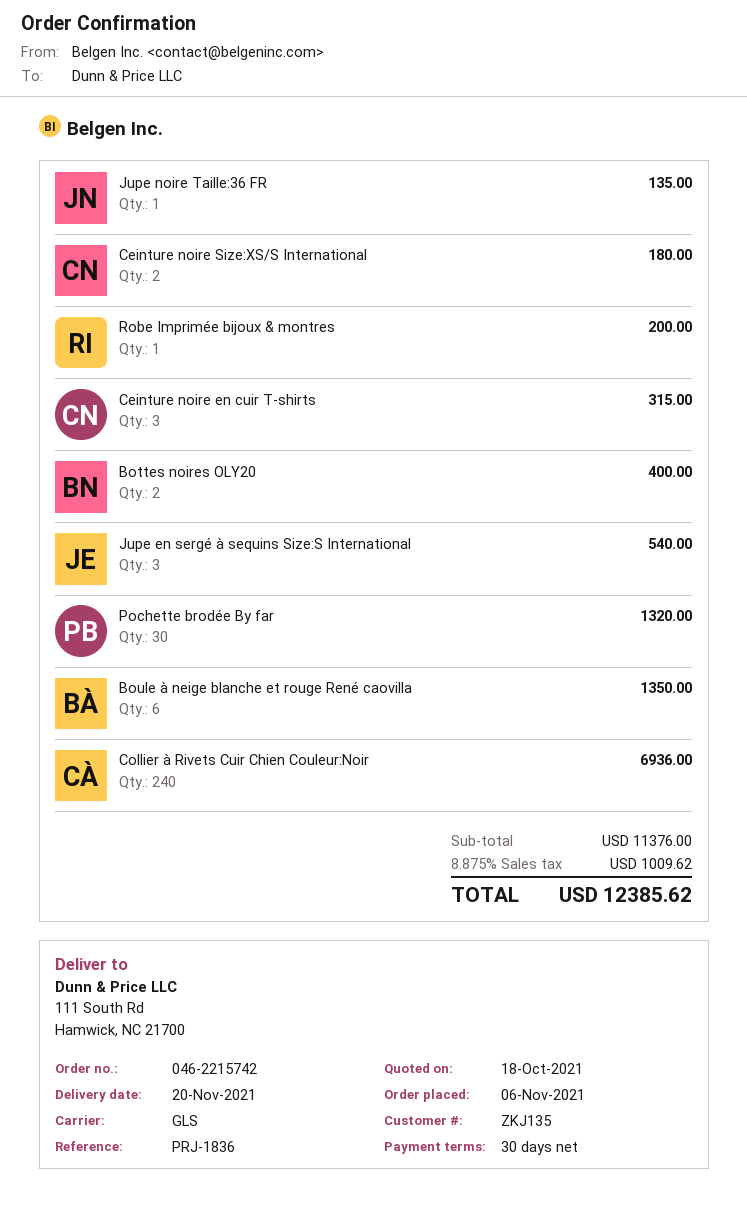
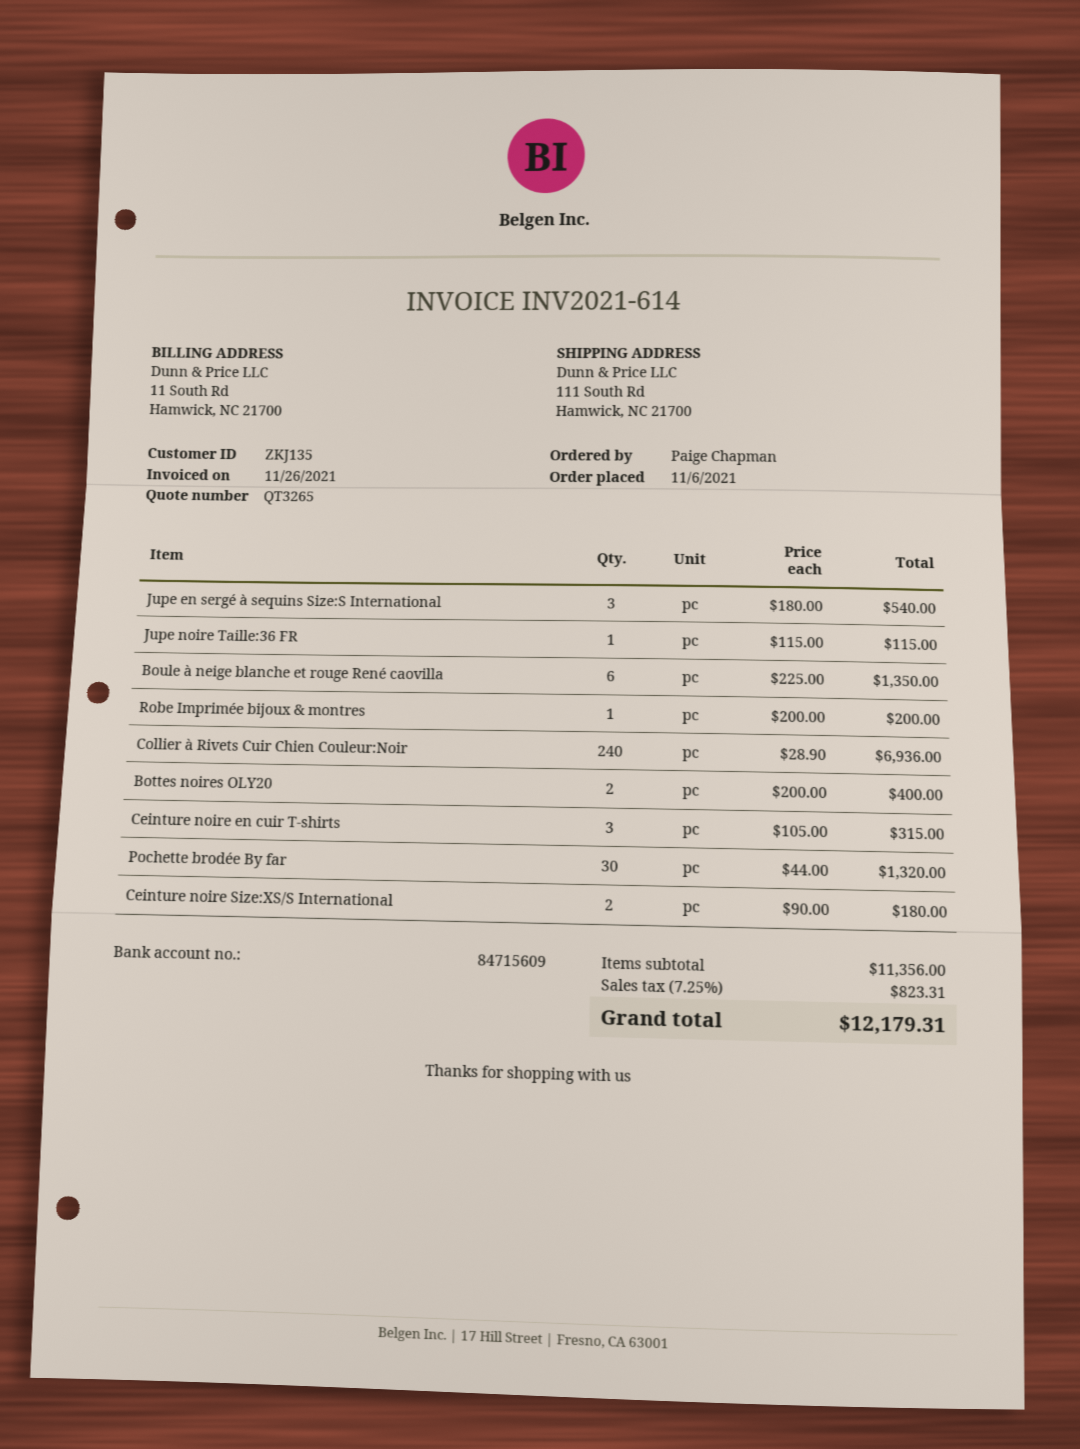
Jupe noire Taille:36 FR: 1 for 135.00 -> 1 for 115.00
subtotal: 11376.00 -> 11356.00
tax: 8.875% = 1009.62 -> 7.25% = 823.31
total: 12385.62 -> 12179.31

